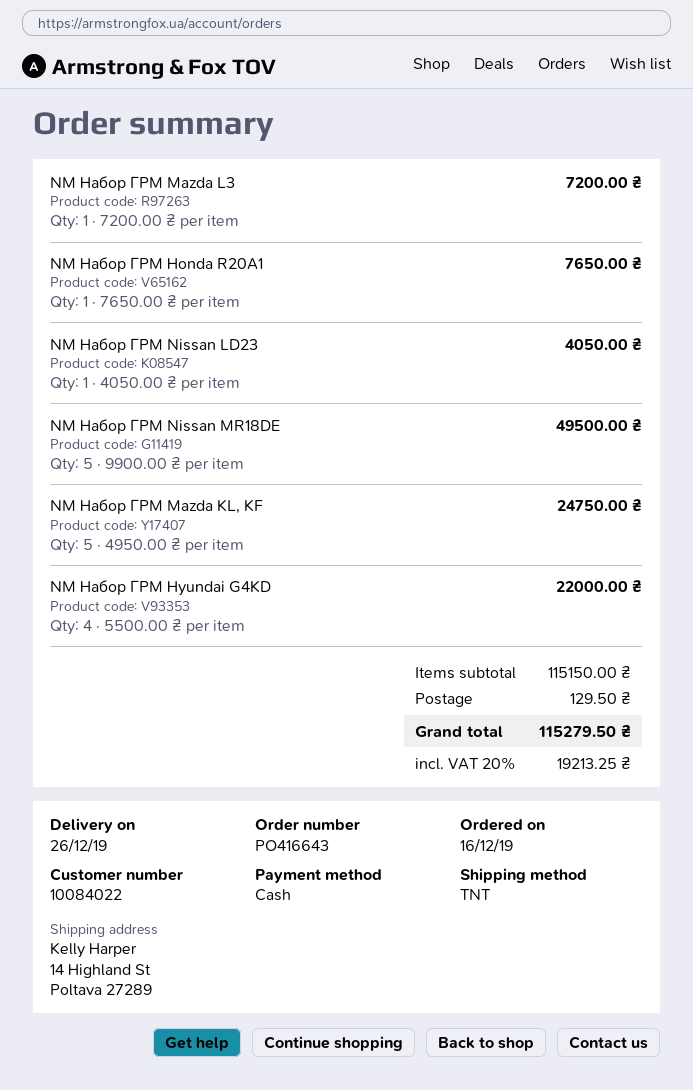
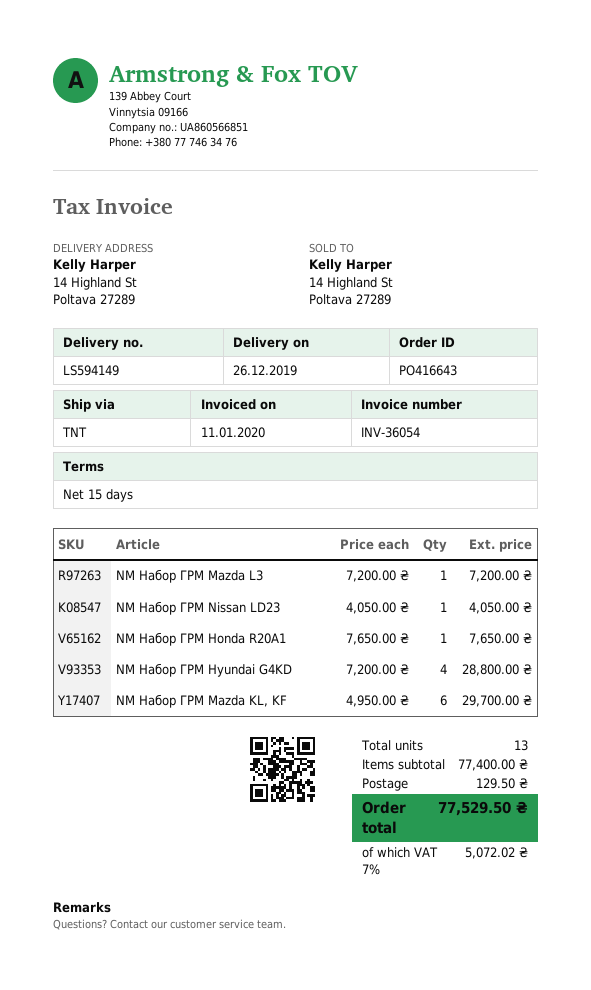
NM Набор ГРМ Nissan MR18DE: 5 x 9900.00 = 49500.00 -> none
NM Набор ГРМ Mazda KL, KF: 5 x 4950.00 = 24750.00 -> 6 x 4950.00 = 29700.00
NM Набор ГРМ Hyundai G4KD: 4 x 5500.00 = 22000.00 -> 4 x 7200.00 = 28800.00
subtotal: 115150.00 -> 77400.00
tax: 20% = 19213.25 -> 7% = 5072.02
total: 115279.50 -> 77529.50

